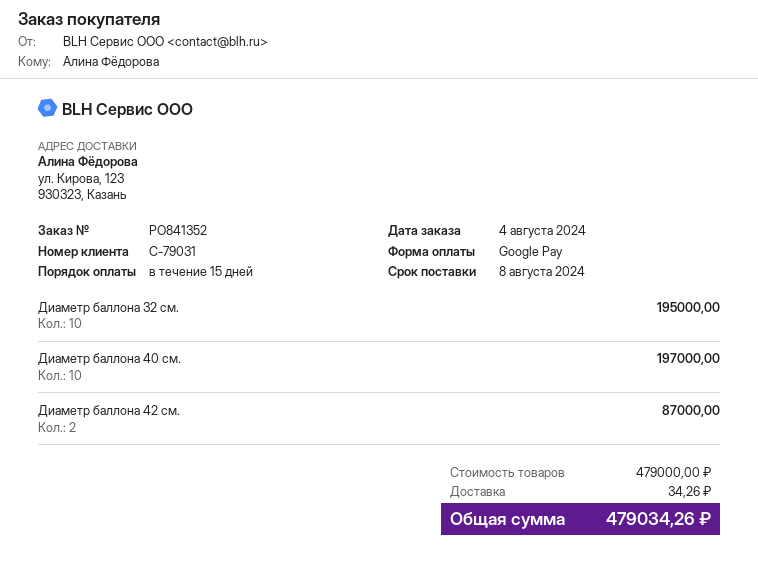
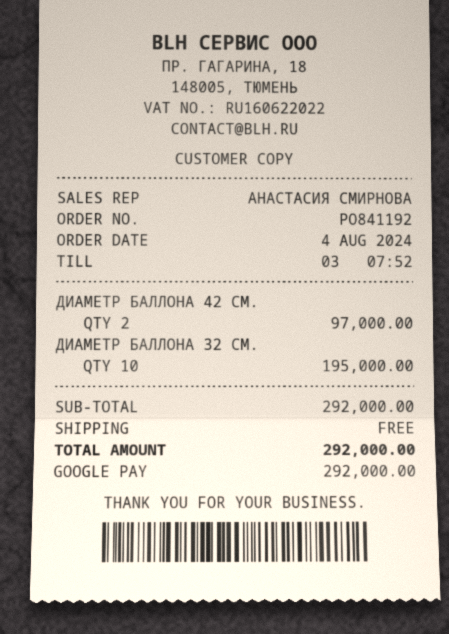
order number: PO841352 -> PO841192
Диаметр баллона 40 см.: 10 for 197000.00 -> none
Диаметр баллона 42 см.: 2 for 87000.00 -> 2 for 97000.00
subtotal: 479000.00 -> 292000.00
shipping: 34.26 -> 0.00
total: 479034.26 -> 292000.00

